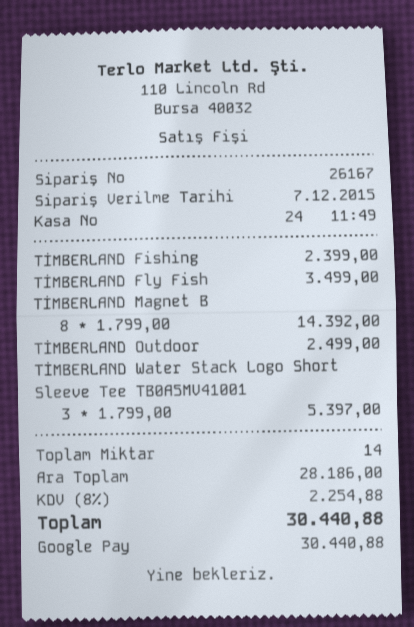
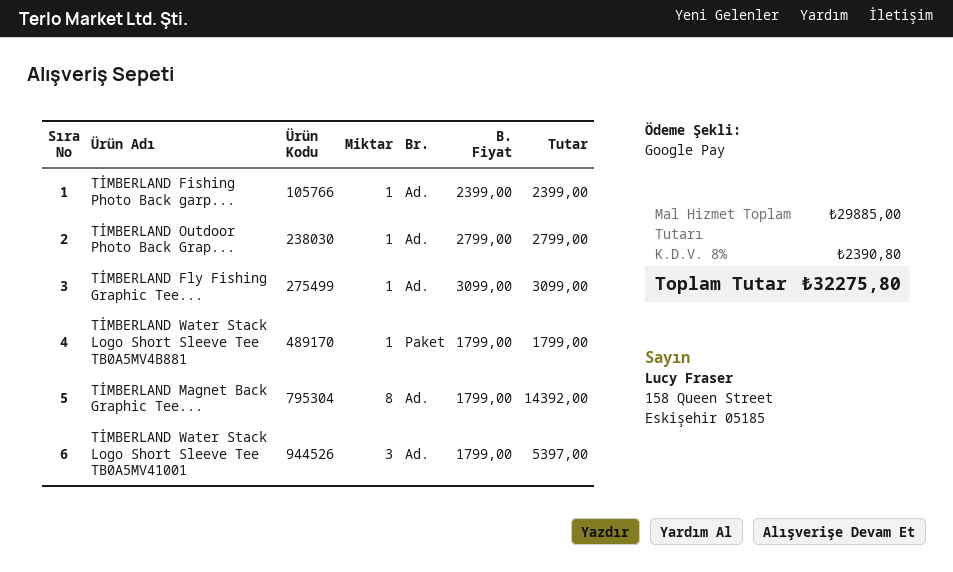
TİMBERLAND Fly Fish: 1 x 3499.00 = 3499.00 -> 1 x 3099.00 = 3099.00
TİMBERLAND Outdoor: 1 x 2499.00 = 2499.00 -> 1 x 2799.00 = 2799.00
TİMBERLAND Water Stack Logo Short Sleeve Tee TB0A5MV4B881: none -> 1 x 1799.00 = 1799.00
subtotal: 28186.00 -> 29885.00
tax: 8% = 2254.88 -> 8% = 2390.80
total: 30440.88 -> 32275.80

